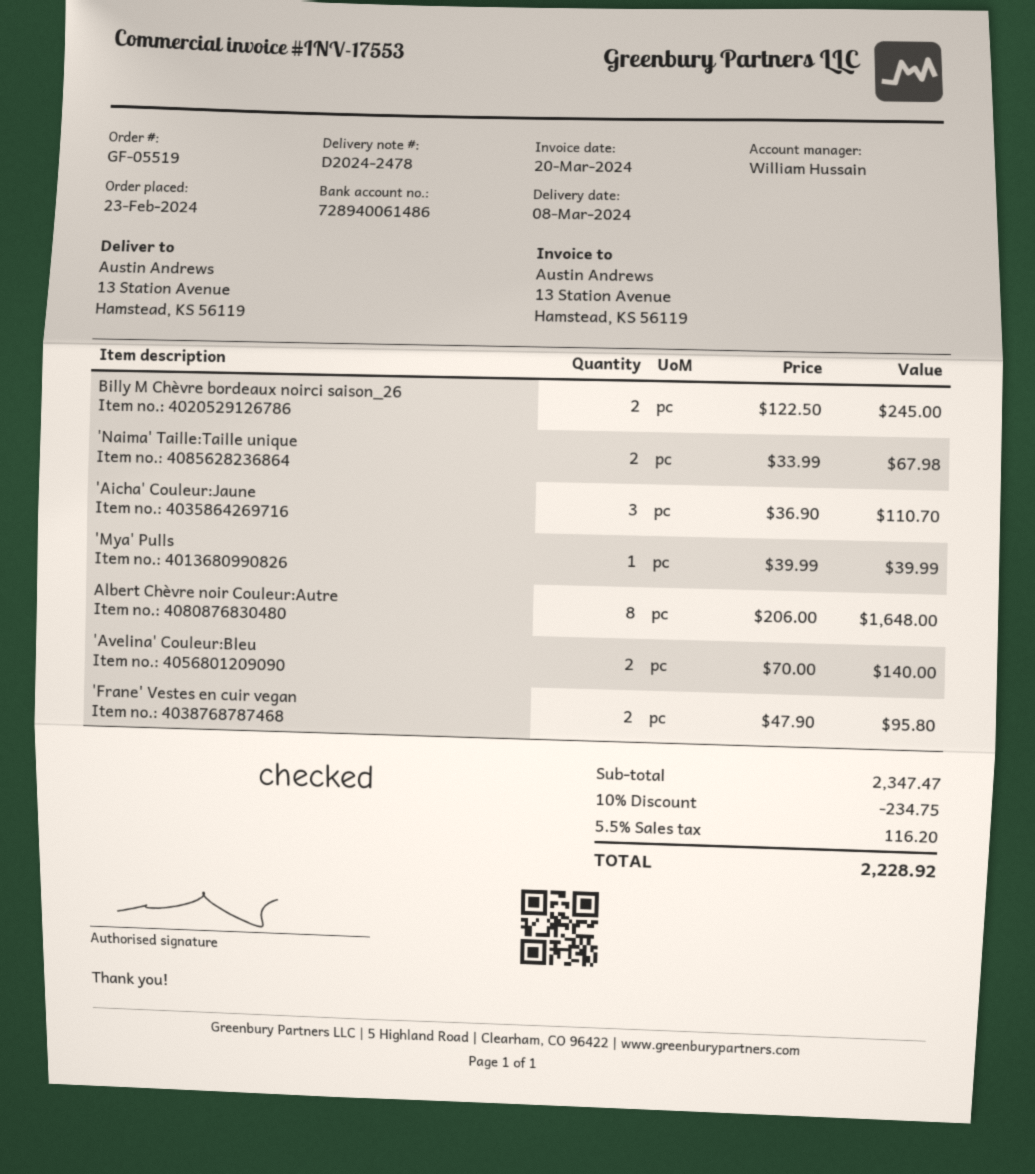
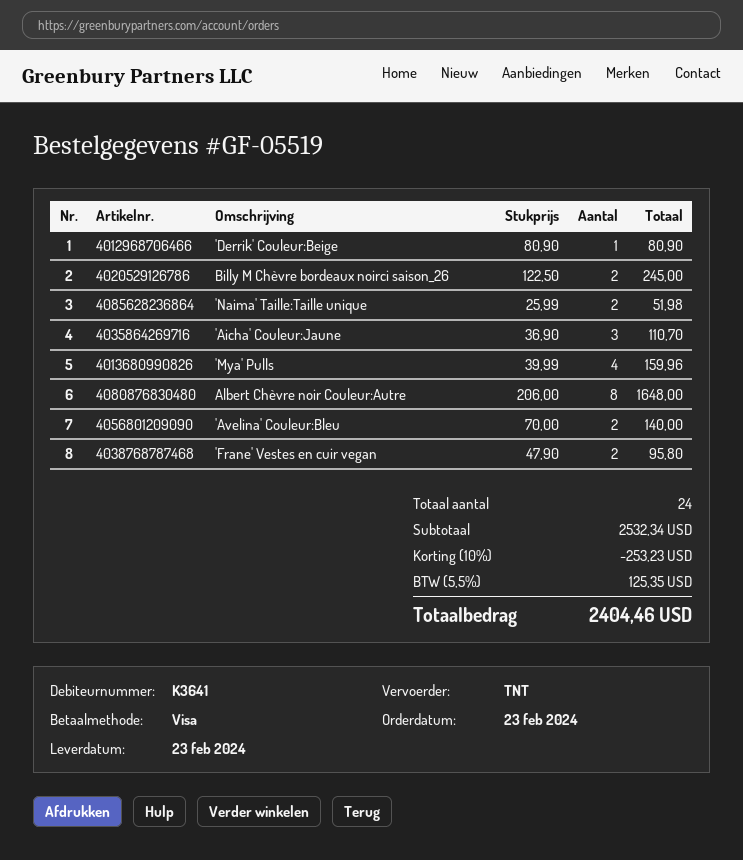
delivery date: 2024-03-08 -> 2024-02-23
'Naima' Taille:Taille unique: 2 x 33.99 = 67.98 -> 2 x 25.99 = 51.98
'Mya' Pulls: 1 x 39.99 = 39.99 -> 4 x 39.99 = 159.96
'Derrik' Couleur:Beige: none -> 1 x 80.90 = 80.90
subtotal: 2347.47 -> 2532.34
discount: 10% = 234.75 -> 10% = 253.23
tax: 5.5% = 116.20 -> 5.5% = 125.35
total: 2228.92 -> 2404.46

